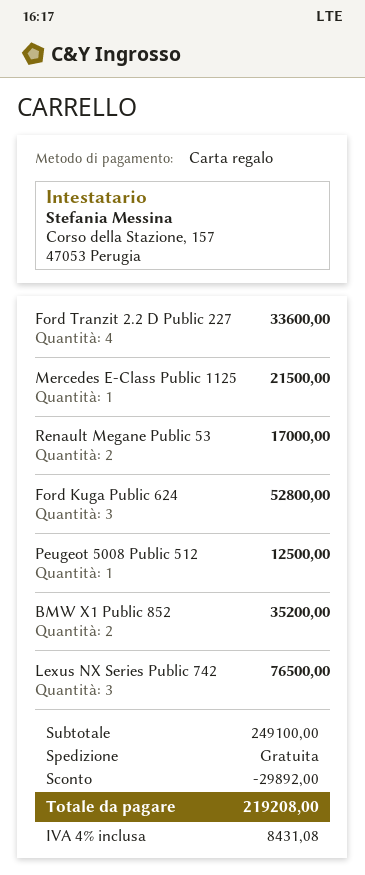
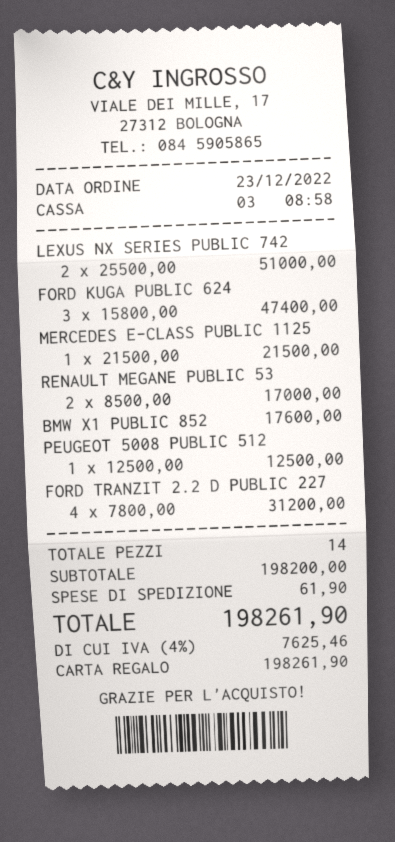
Ford Tranzit 2.2 D Public 227: 4 for 33600.00 -> 4 for 31200.00
Ford Kuga Public 624: 3 for 52800.00 -> 3 for 47400.00
BMW X1 Public 852: 2 for 35200.00 -> 1 for 17600.00
Lexus NX Series Public 742: 3 for 76500.00 -> 2 for 51000.00
subtotal: 249100.00 -> 198200.00
discount: 29892.00 -> none
shipping: 0.00 -> 61.90
tax: 4% = 8431.08 -> 4% = 7625.46
total: 219208.00 -> 198261.90

